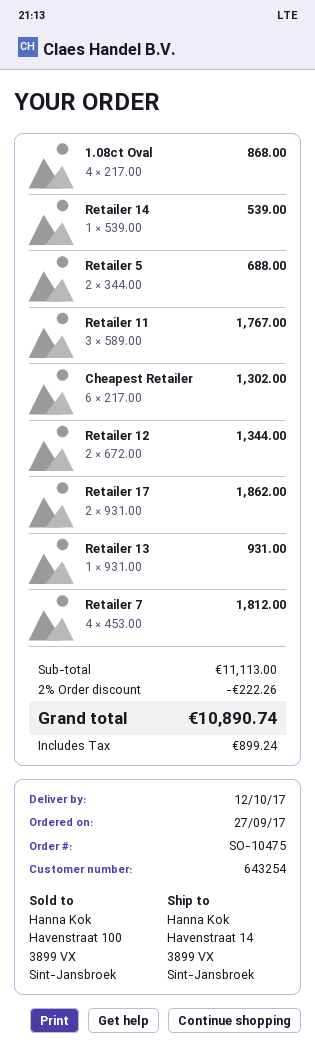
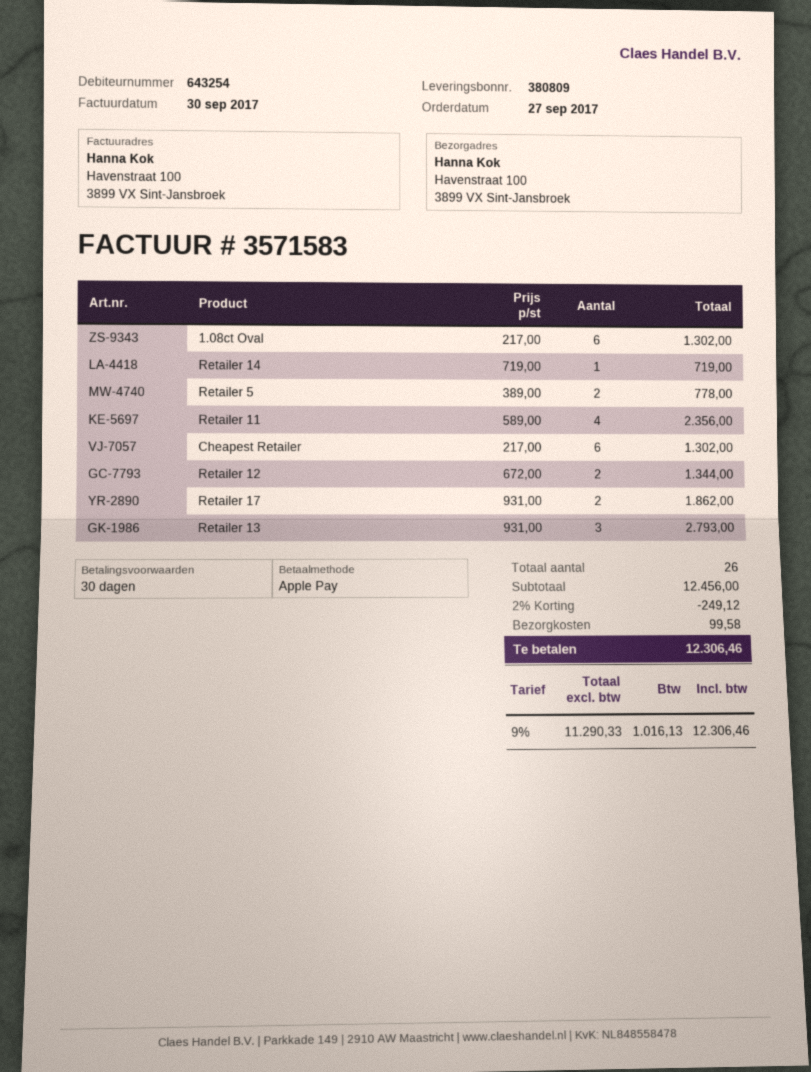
ship to: Havenstraat 14, 3899 VX Sint-Jansbroek -> Havenstraat 100, 3899 VX Sint-Jansbroek
1.08ct Oval: 4 x 217.00 = 868.00 -> 6 x 217.00 = 1302.00
Retailer 14: 1 x 539.00 = 539.00 -> 1 x 719.00 = 719.00
Retailer 5: 2 x 344.00 = 688.00 -> 2 x 389.00 = 778.00
Retailer 11: 3 x 589.00 = 1767.00 -> 4 x 589.00 = 2356.00
Retailer 13: 1 x 931.00 = 931.00 -> 3 x 931.00 = 2793.00
Retailer 7: 4 x 453.00 = 1812.00 -> none
subtotal: 11113.00 -> 12456.00
discount: 2% = 222.26 -> 2% = 249.12
shipping: none -> 99.58
tax: 899.24 -> 1016.13
total: 10890.74 -> 12306.46

